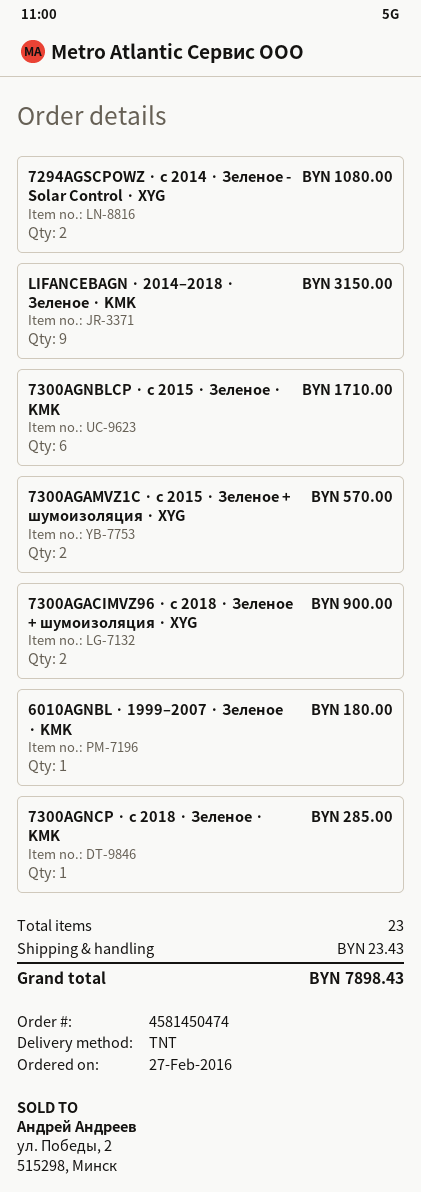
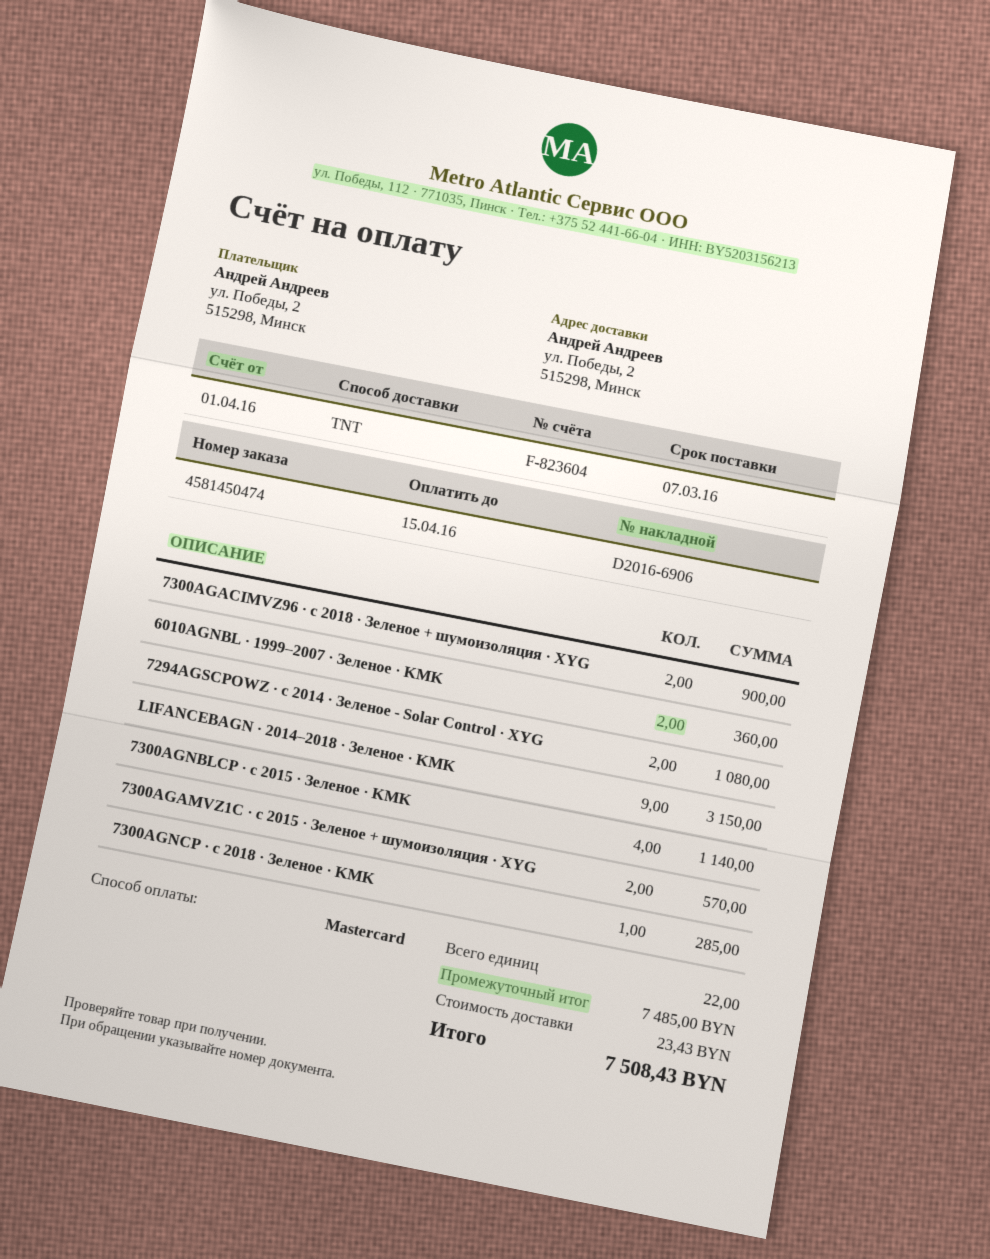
7300AGNBLCP · с 2015 · Зеленое · KMK: 6 for 1710.00 -> 4 for 1140.00
6010AGNBL · 1999–2007 · Зеленое · KMK: 1 for 180.00 -> 2 for 360.00
total quantity: 23 -> 22
total: 7898.43 -> 7508.43

